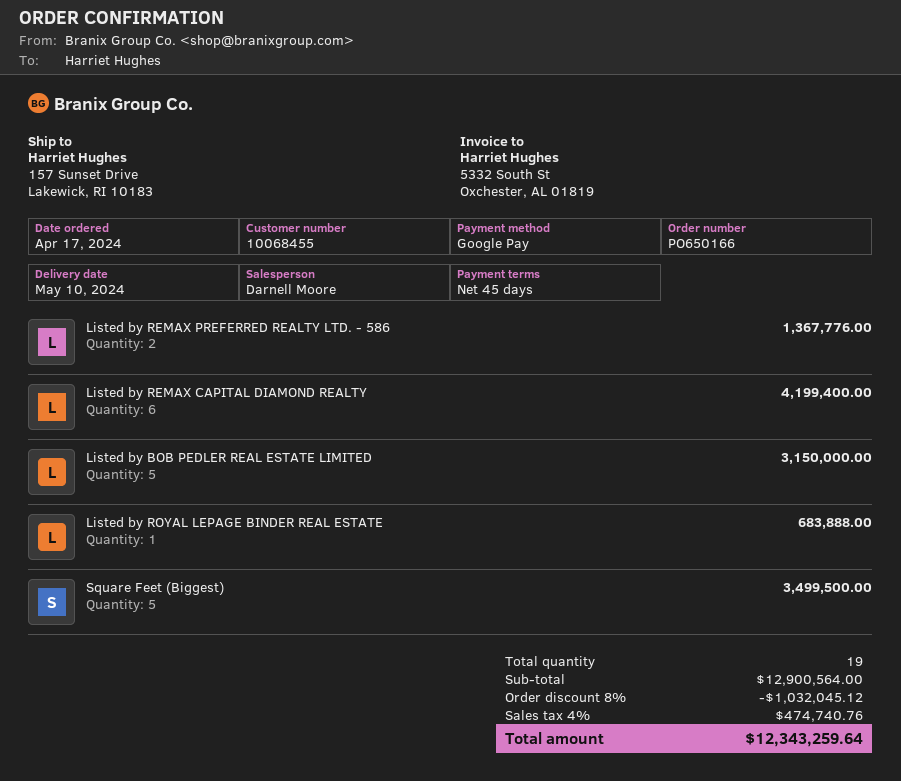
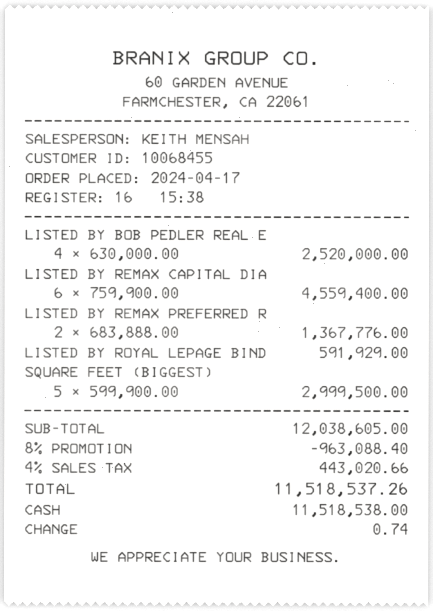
sales rep: Darnell Moore -> KEITH MENSAH
payment method: Google Pay -> cash
Listed by REMAX CAPITAL DIAMOND REALTY: 6 for 4199400.00 -> 6 for 4559400.00
Listed by BOB PEDLER REAL ESTATE LIMITED: 5 for 3150000.00 -> 4 for 2520000.00
Listed by ROYAL LEPAGE BINDER REAL ESTATE: 1 for 683888.00 -> 1 for 591929.00
Square Feet (Biggest): 5 for 3499500.00 -> 5 for 2999500.00
subtotal: 12900564.00 -> 12038605.00
discount: 8% = 1032045.12 -> 8% = 963088.40
tax: 4% = 474740.76 -> 4% = 443020.66
total: 12343259.64 -> 11518537.26

